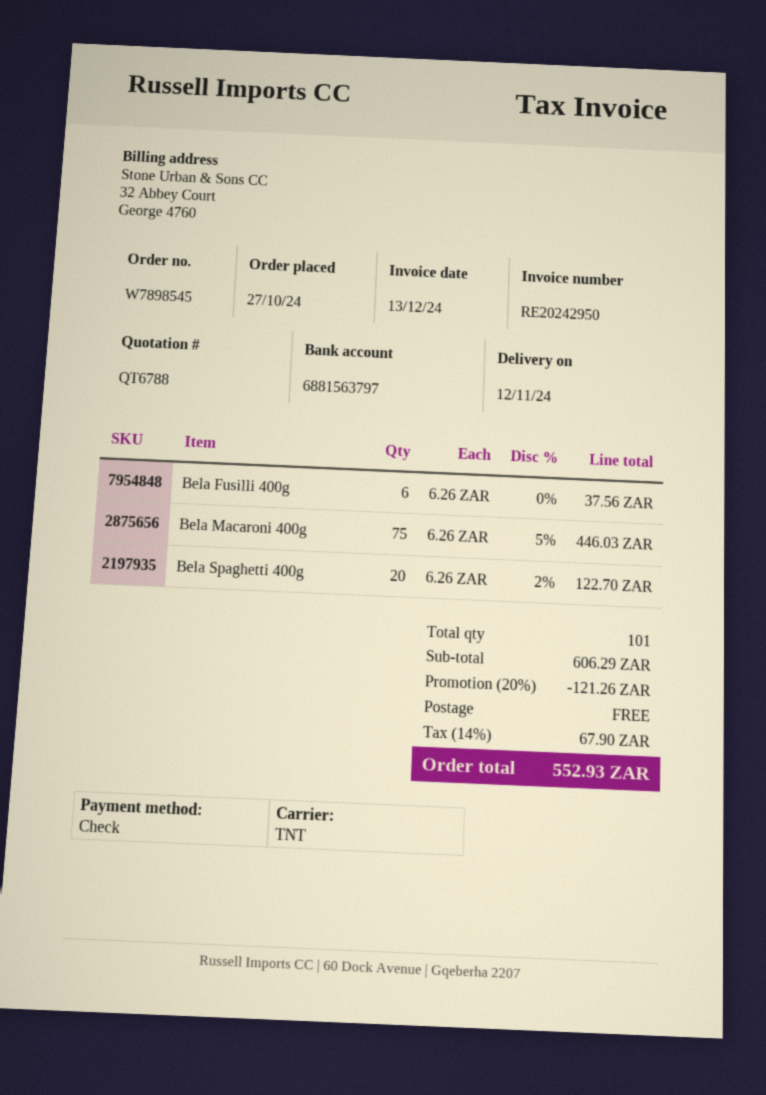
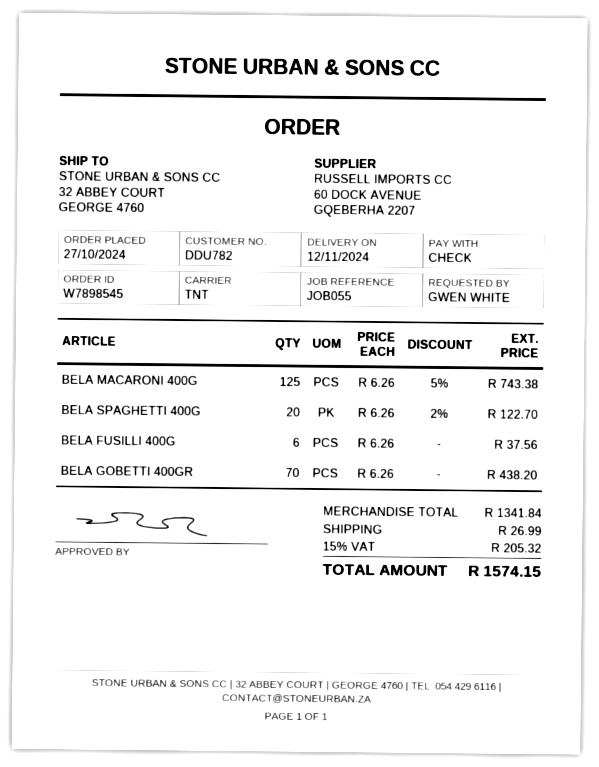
Bela Macaroni 400g: 75 x 6.26 - 5% = 446.03 -> 125 x 6.26 - 5% = 743.38
BELA GOBETTI 400GR: none -> 70 x 6.26 = 438.20
subtotal: 606.29 -> 1341.84
discount: 20% = 121.26 -> none
shipping: 0.00 -> 26.99
tax: 14% = 67.90 -> 15% = 205.32
total: 552.93 -> 1574.15

